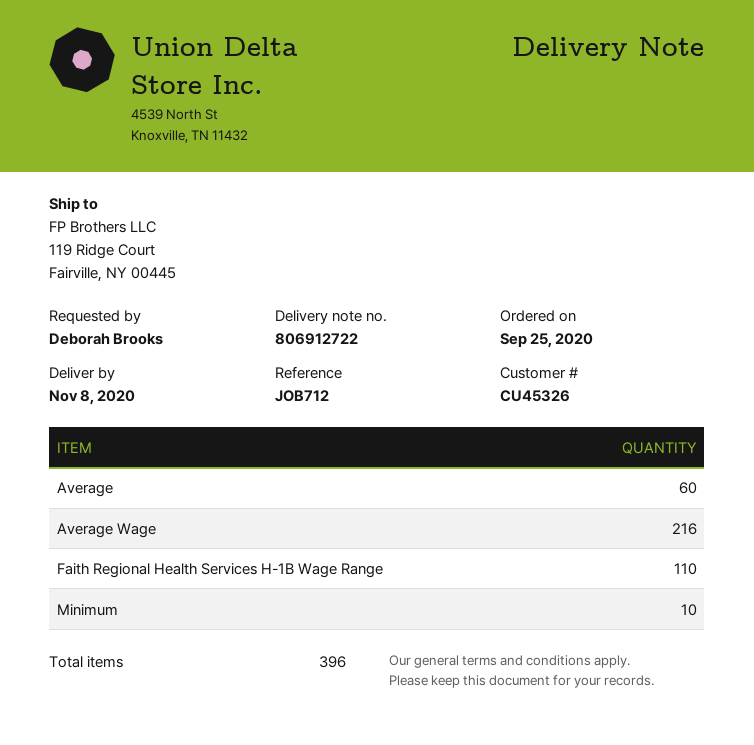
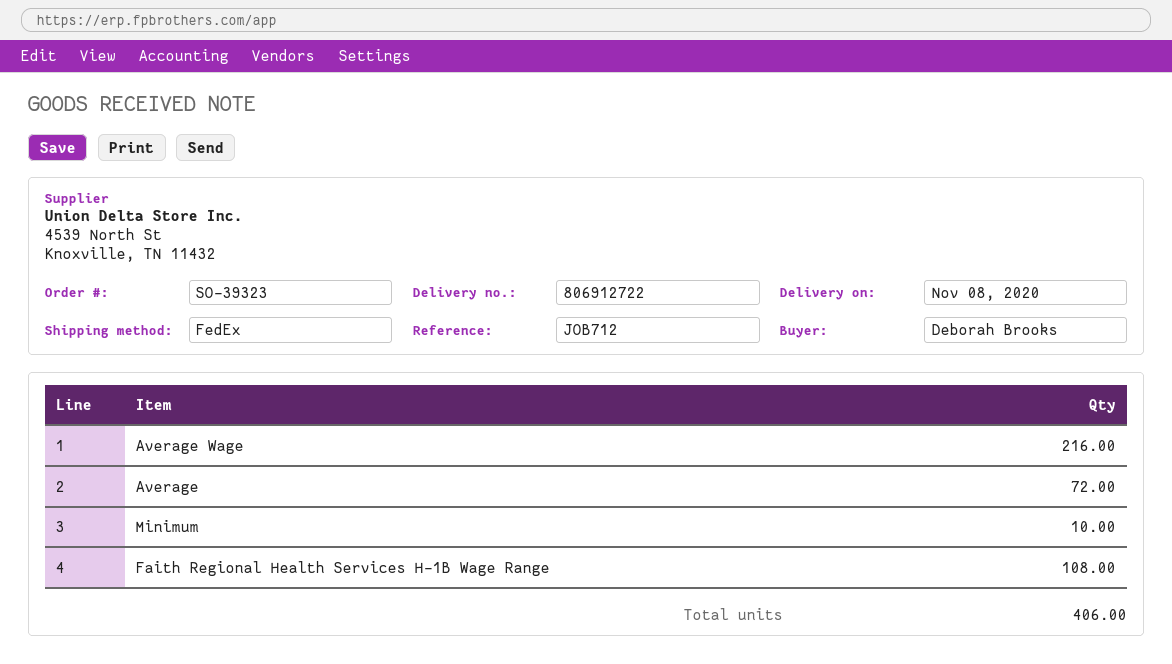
Average: 60 -> 72
Faith Regional Health Services H-1B Wage Range: 110 -> 108
total quantity: 396 -> 406

